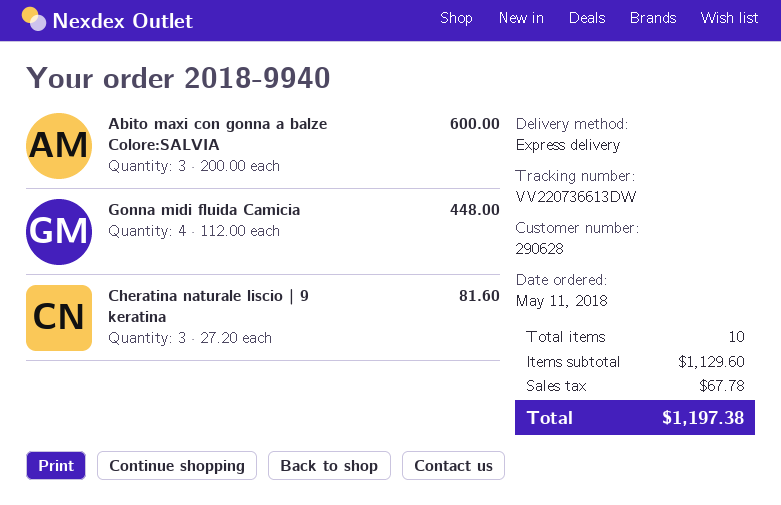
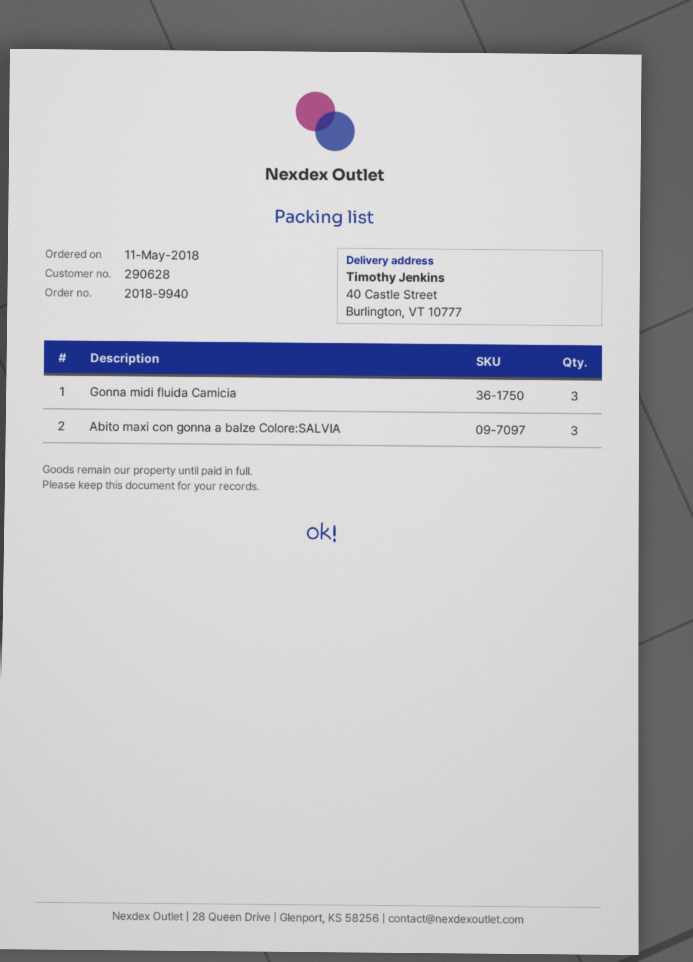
Gonna midi fluida Camicia: 4 -> 3
Cheratina naturale liscio | 9 keratina: 3 -> none

